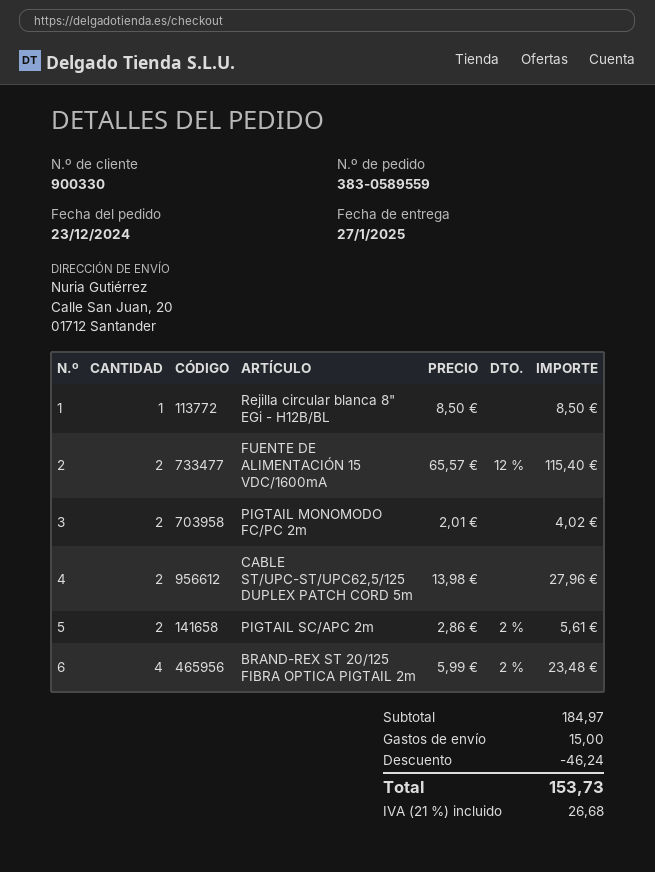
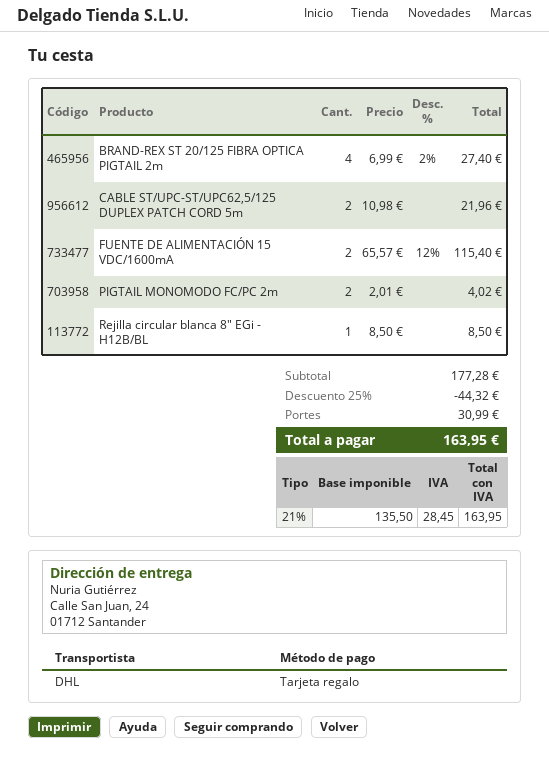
ship to: Calle San Juan, 20, 01712 Santander -> Calle San Juan, 24, 01712 Santander
CABLE ST/UPC-ST/UPC62,5/125 DUPLEX PATCH CORD 5m: 2 x 13.98 = 27.96 -> 2 x 10.98 = 21.96
PIGTAIL SC/APC 2m: 2 x 2.86 - 2% = 5.61 -> none
BRAND-REX ST 20/125 FIBRA OPTICA PIGTAIL 2m: 4 x 5.99 - 2% = 23.48 -> 4 x 6.99 - 2% = 27.40
subtotal: 184.97 -> 177.28
discount: 46.24 -> 44.32
shipping: 15.00 -> 30.99
tax: 21% = 26.68 -> 21% = 28.45
total: 153.73 -> 163.95

